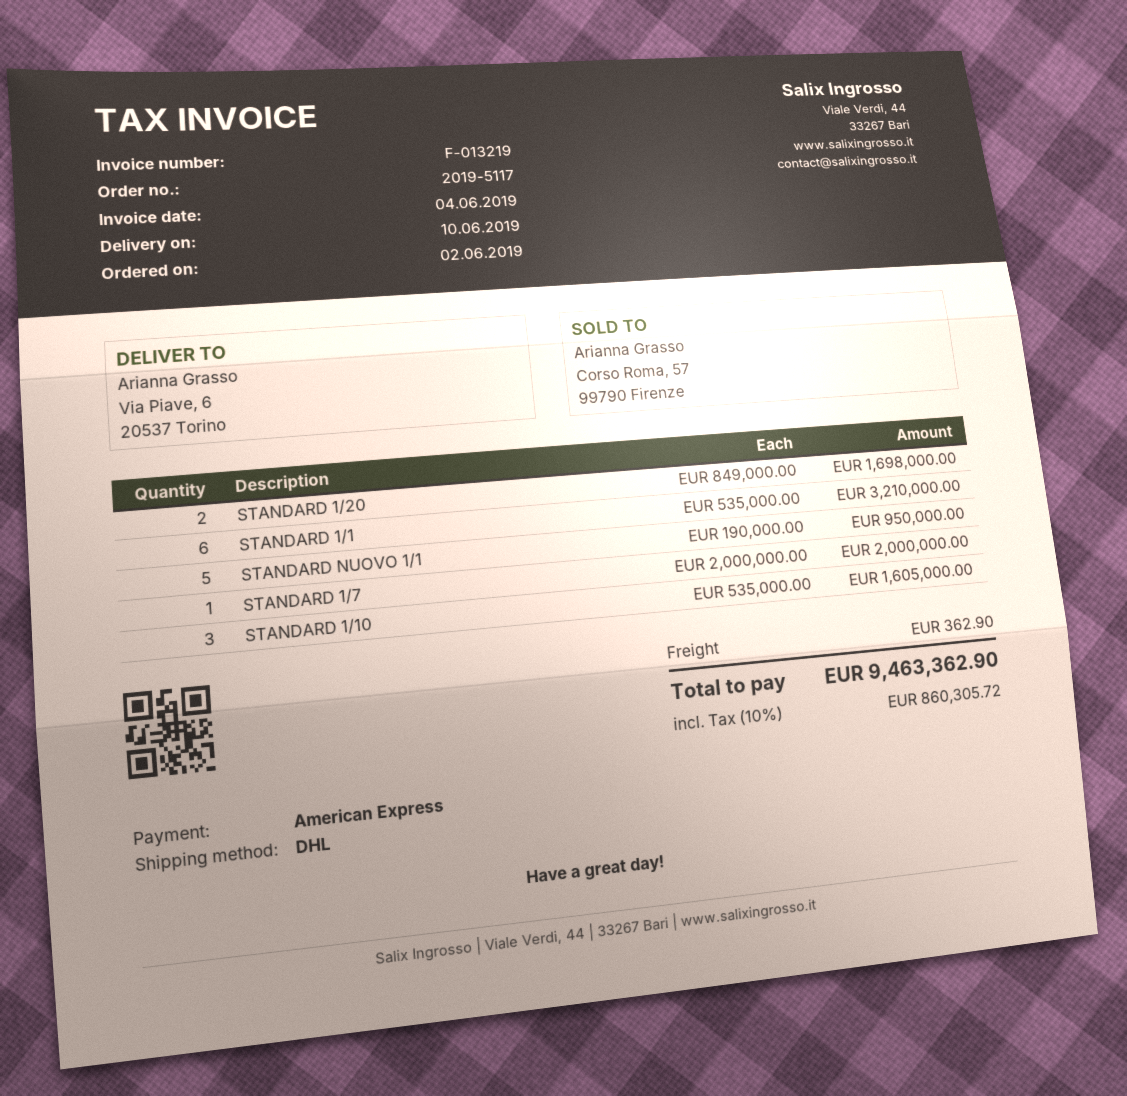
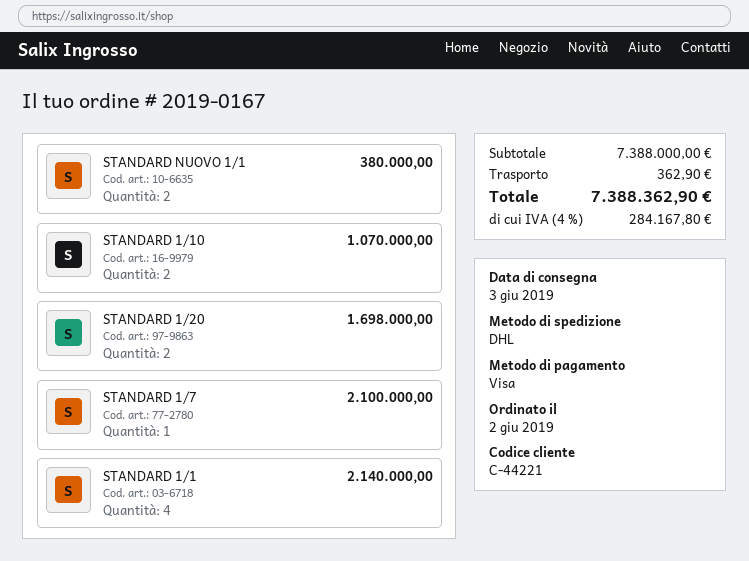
order number: 2019-5117 -> 2019-0167
delivery date: 2019-06-10 -> 2019-06-03
payment method: American Express -> Visa
STANDARD 1/1: 6 for 3210000.00 -> 4 for 2140000.00
STANDARD NUOVO 1/1: 5 for 950000.00 -> 2 for 380000.00
STANDARD 1/7: 1 for 2000000.00 -> 1 for 2100000.00
STANDARD 1/10: 3 for 1605000.00 -> 2 for 1070000.00
tax: 10% = 860305.72 -> 4% = 284167.80
total: 9463362.90 -> 7388362.90

